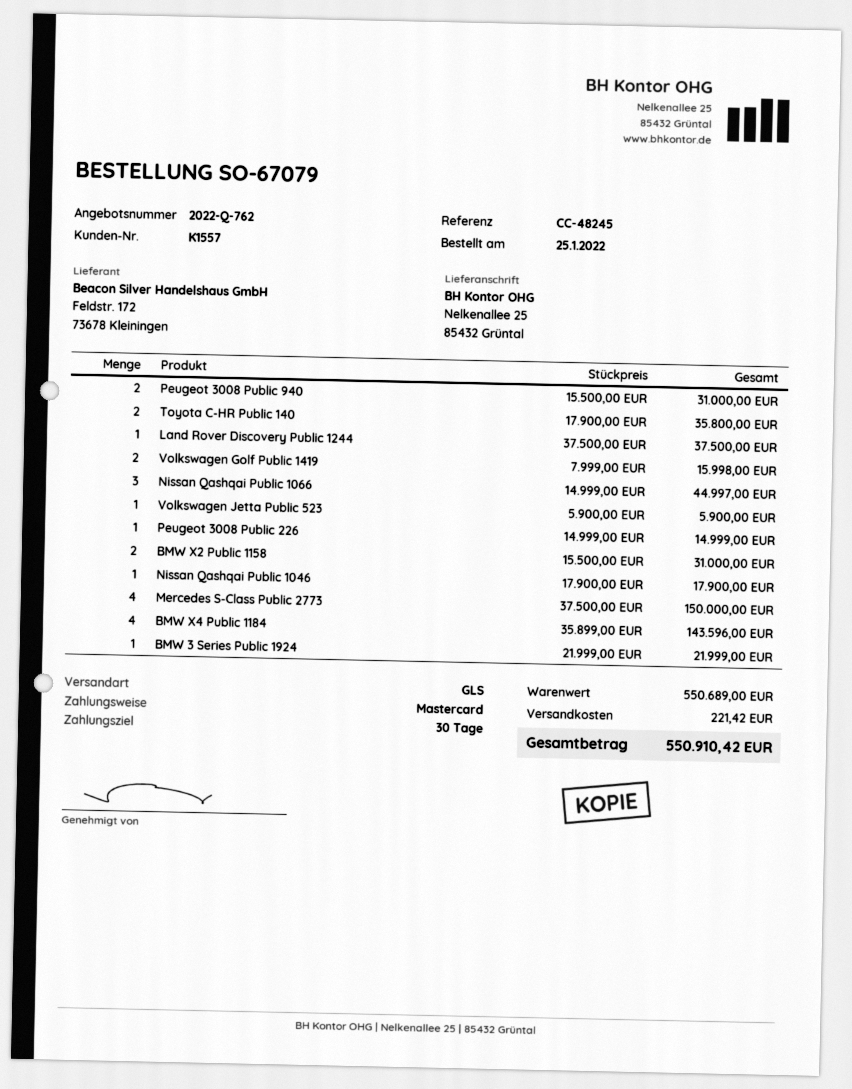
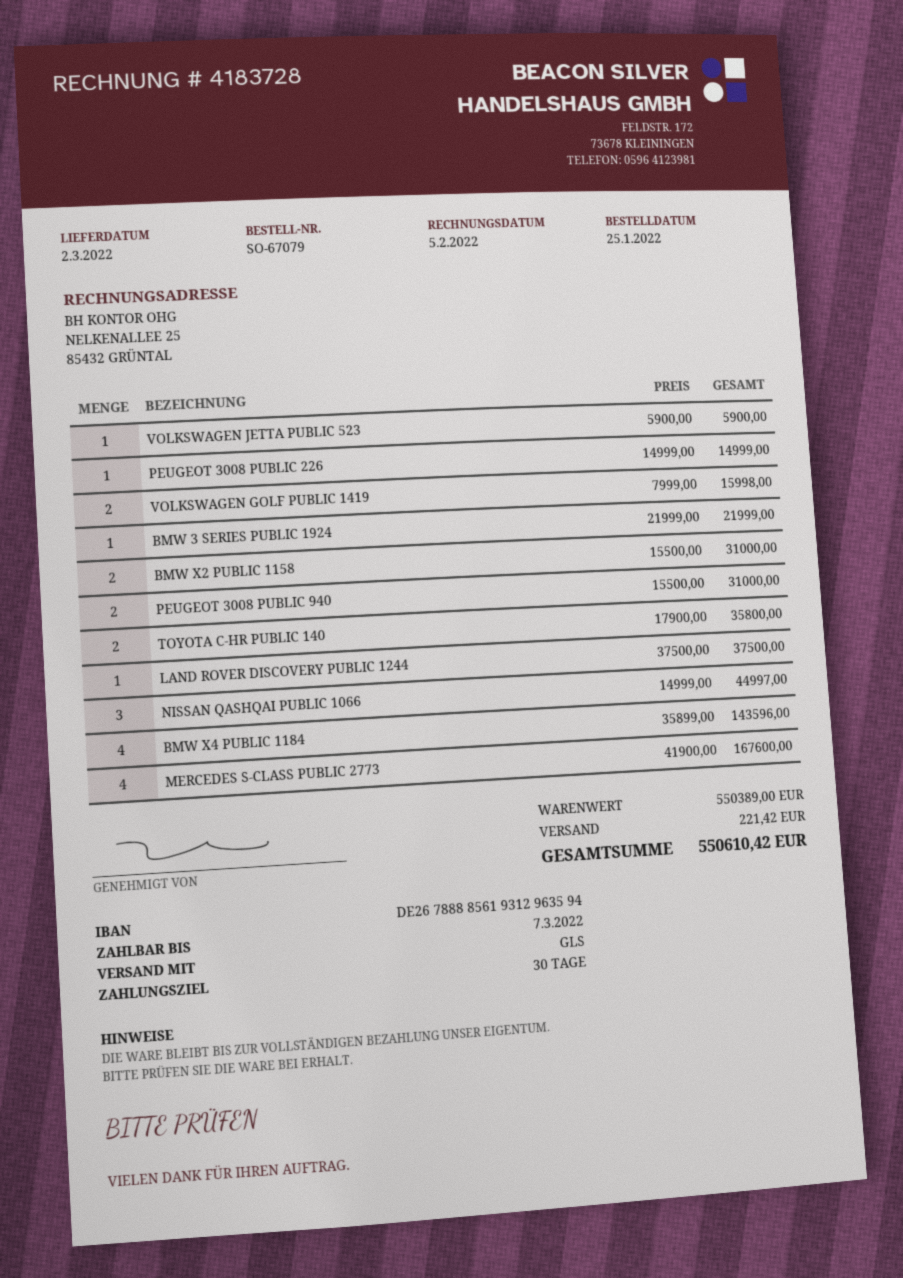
Nissan Qashqai Public 1046: 1 x 17900.00 = 17900.00 -> none
Mercedes S-Class Public 2773: 4 x 37500.00 = 150000.00 -> 4 x 41900.00 = 167600.00
subtotal: 550689.00 -> 550389.00
total: 550910.42 -> 550610.42

